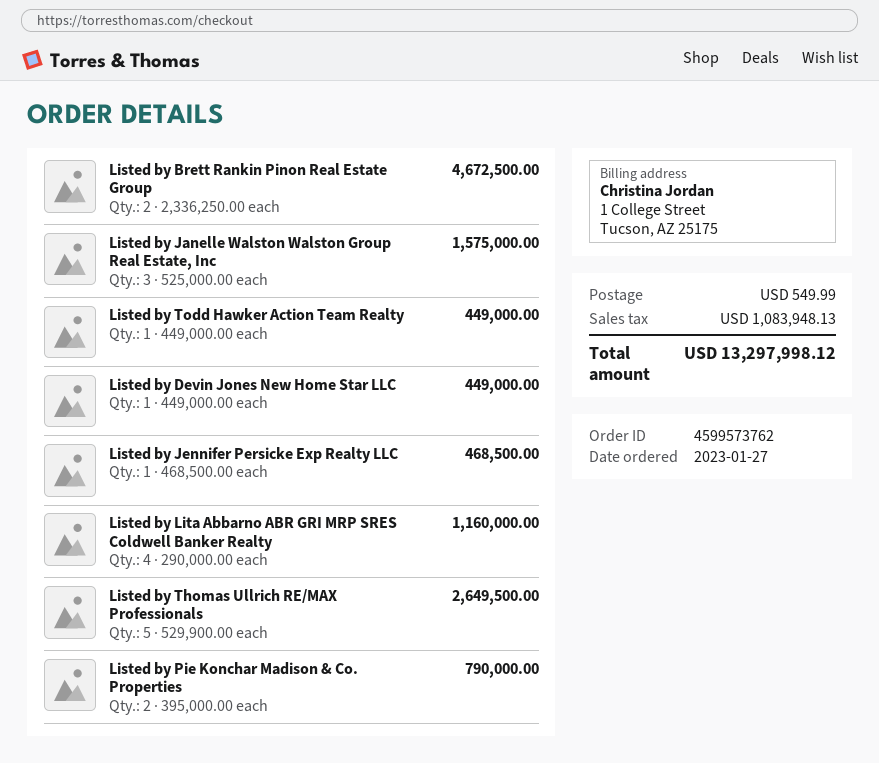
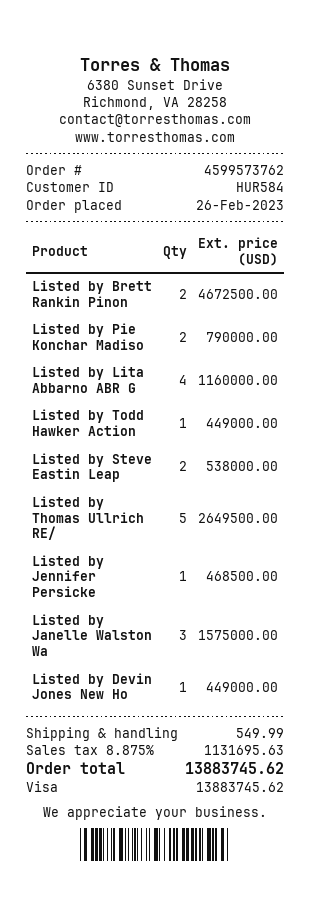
order date: 2023-01-27 -> 2023-02-26
Listed by Steve Eastin Leap: none -> 2 for 538000.00
tax: 1083948.13 -> 1131695.63
total: 13297998.12 -> 13883745.62

